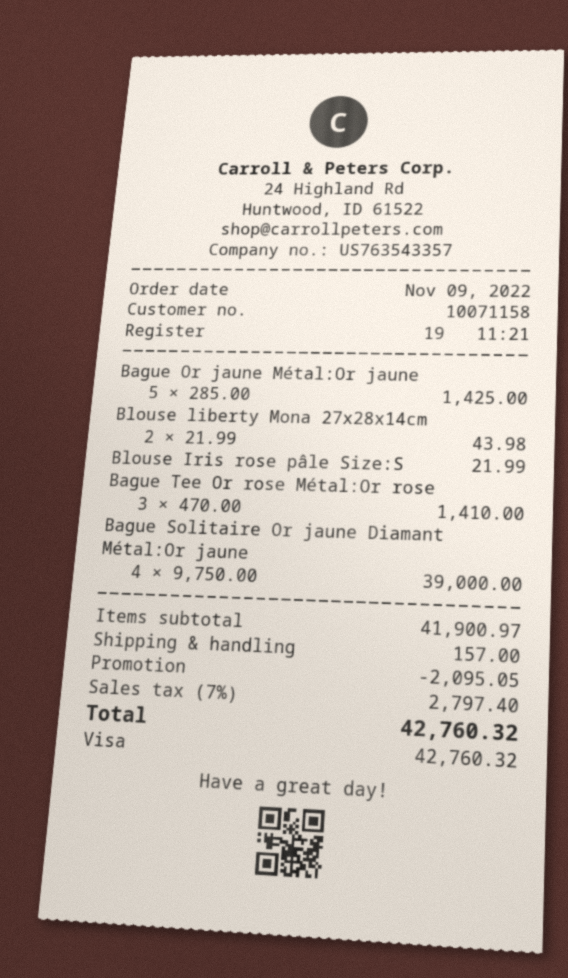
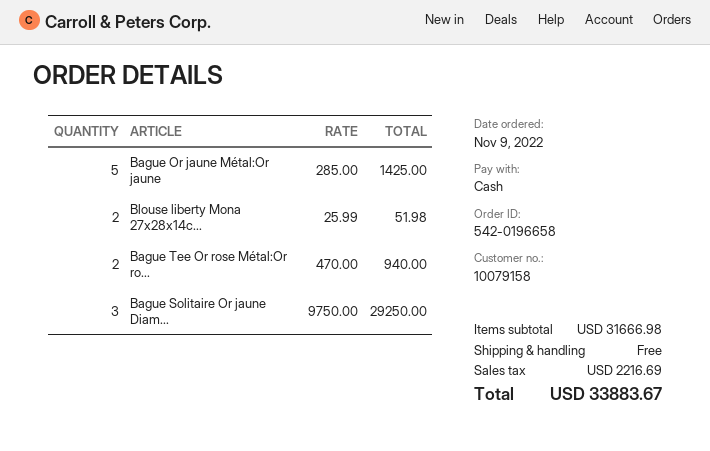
customer number: 10071158 -> 10079158
payment method: Visa -> cash
Blouse liberty Mona 27x28x14cm: 2 x 21.99 = 43.98 -> 2 x 25.99 = 51.98
Blouse Iris rose pâle Size:S: 1 x 21.99 = 21.99 -> none
Bague Tee Or rose Métal:Or rose: 3 x 470.00 = 1410.00 -> 2 x 470.00 = 940.00
Bague Solitaire Or jaune Diamant Métal:Or jaune: 4 x 9750.00 = 39000.00 -> 3 x 9750.00 = 29250.00
subtotal: 41900.97 -> 31666.98
discount: 2095.05 -> none
shipping: 157.00 -> 0.00
tax: 2797.40 -> 2216.69
total: 42760.32 -> 33883.67

